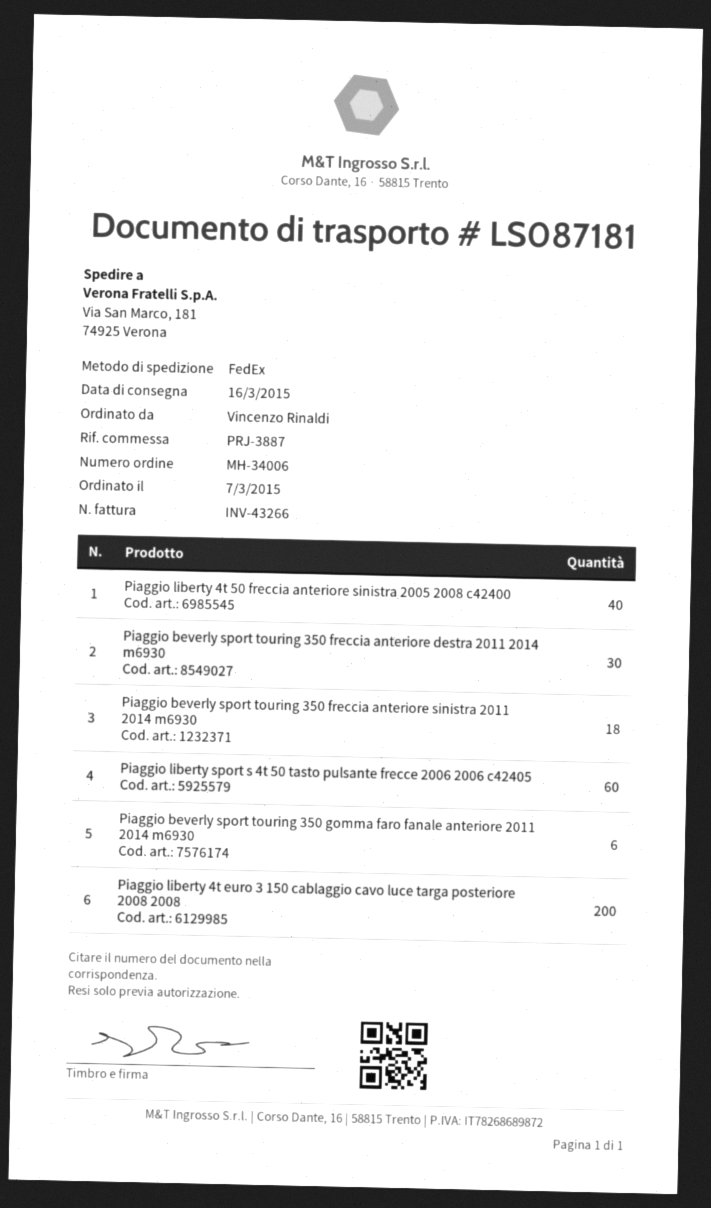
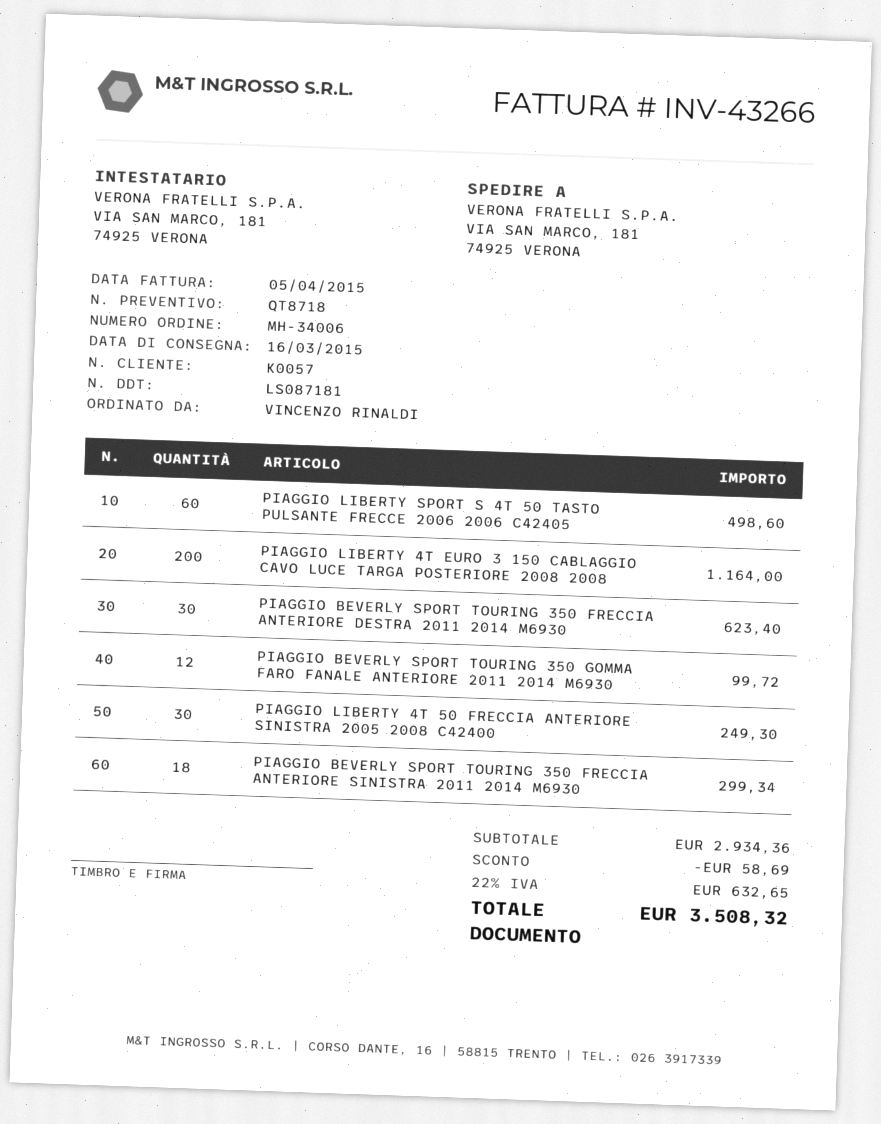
Piaggio liberty 4t 50 freccia anteriore sinistra 2005 2008 c42400: 40 -> 30
Piaggio beverly sport touring 350 gomma faro fanale anteriore 2011 2014 m6930: 6 -> 12

